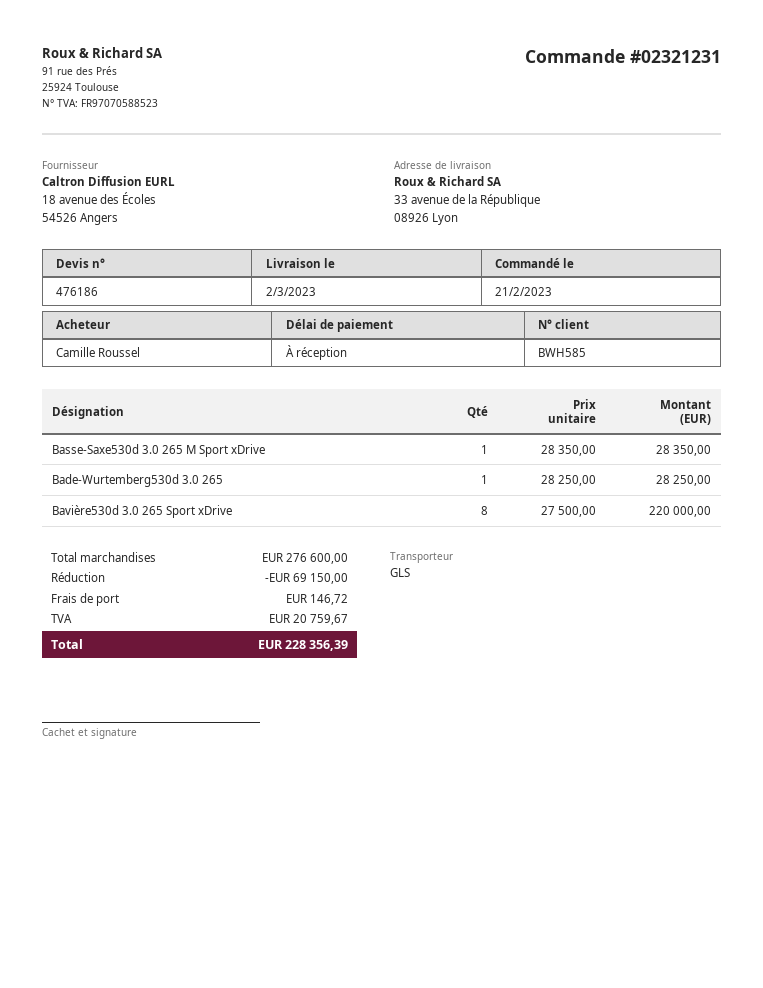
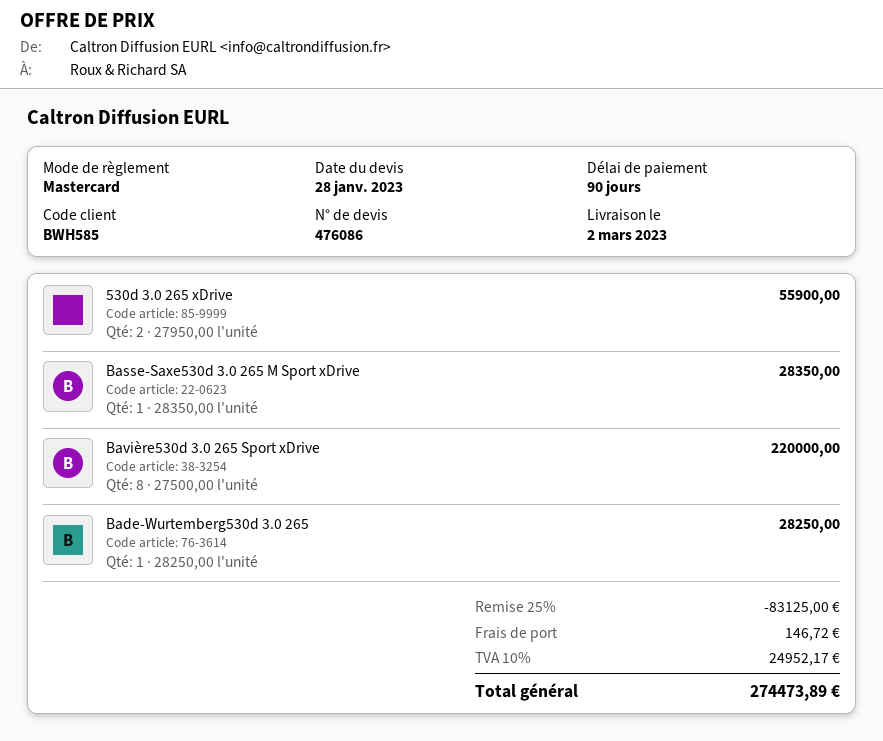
quote number: 476186 -> 476086
payment terms: on receipt -> 90 days
530d 3.0 265 xDrive: none -> 2 x 27950.00 = 55900.00
discount: 69150.00 -> 83125.00
tax: 20759.67 -> 24952.17
total: 228356.39 -> 274473.89

